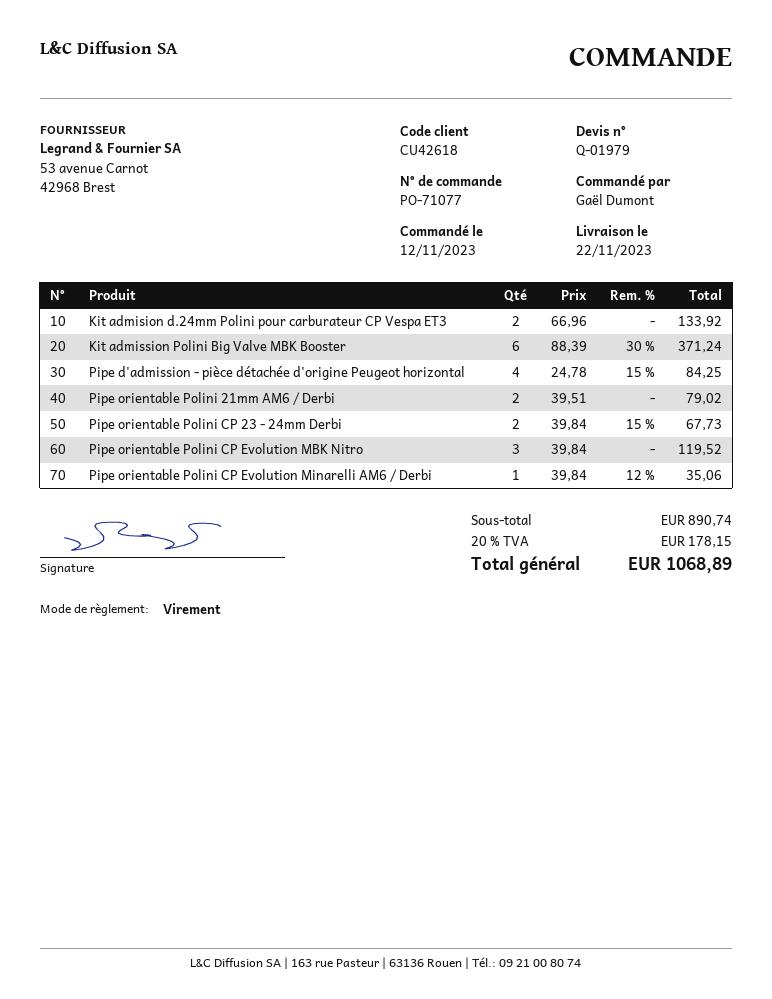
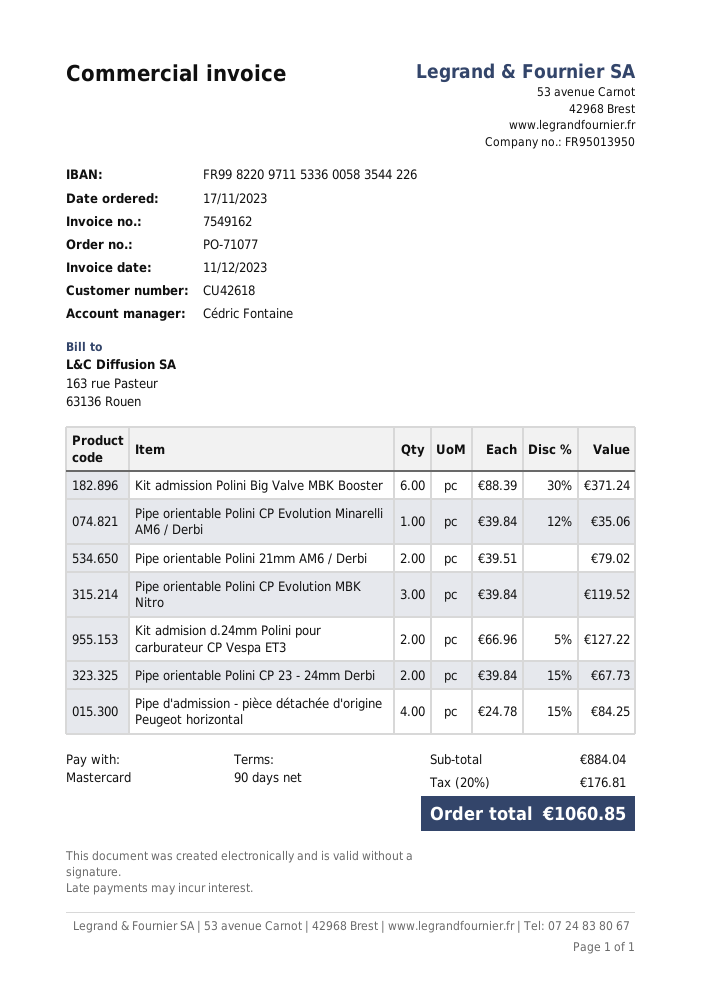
order date: 2023-11-12 -> 2023-11-17
payment method: bank transfer -> Mastercard
Kit admision d.24mm Polini pour carburateur CP Vespa ET3: 2 x 66.96 = 133.92 -> 2 x 66.96 - 5% = 127.22
subtotal: 890.74 -> 884.04
tax: 20% = 178.15 -> 20% = 176.81
total: 1068.89 -> 1060.85

